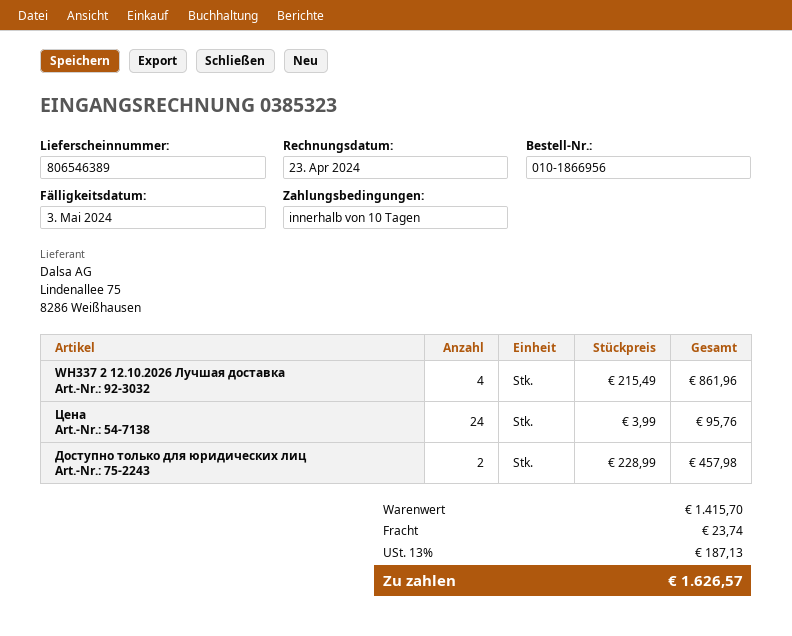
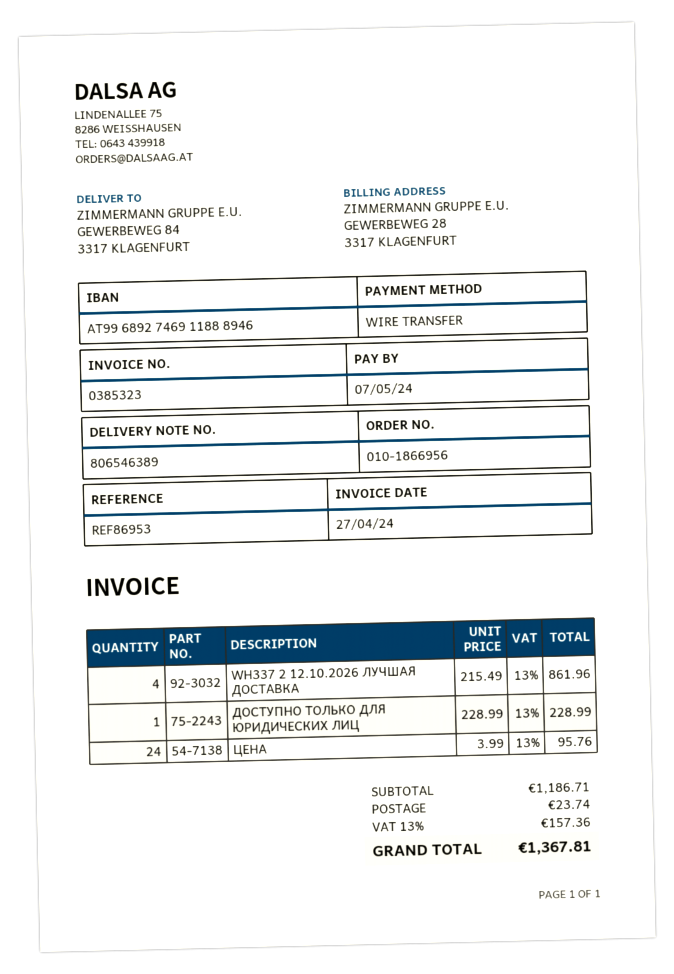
invoice date: 2024-04-23 -> 2024-04-27
due date: 2024-05-03 -> 2024-05-07
Доступно только для юридических лиц: 2 x 228.99 = 457.98 -> 1 x 228.99 = 228.99
subtotal: 1415.70 -> 1186.71
tax: 13% = 187.13 -> 13% = 157.36
total: 1626.57 -> 1367.81

